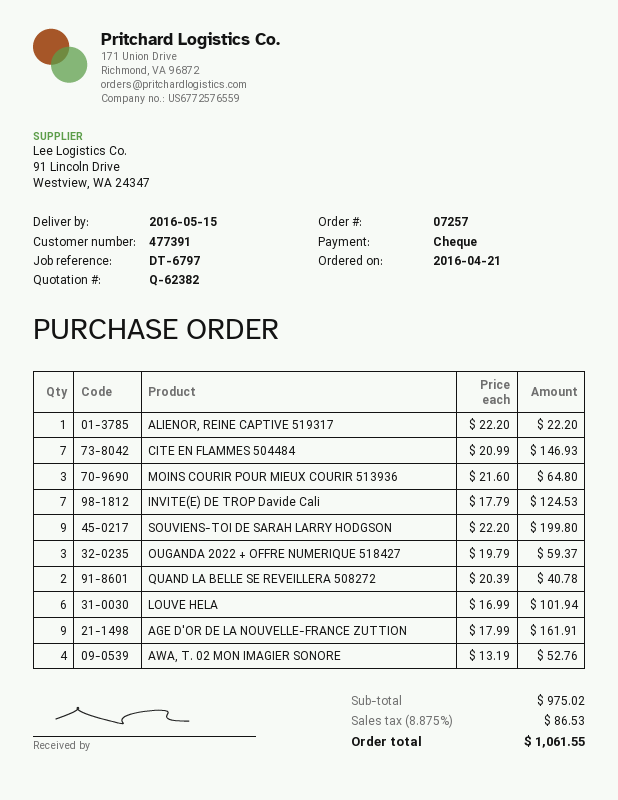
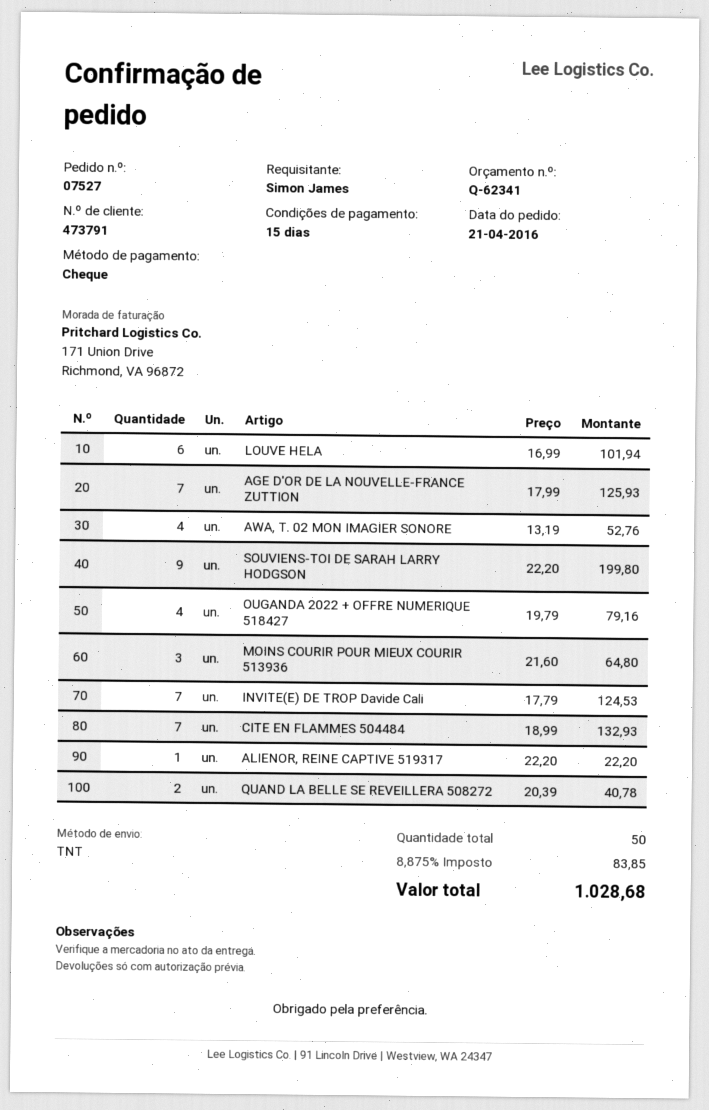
quote number: Q-62382 -> Q-62341
order number: 07257 -> 07527
customer number: 477391 -> 473791
CITE EN FLAMMES 504484: 7 x 20.99 = 146.93 -> 7 x 18.99 = 132.93
OUGANDA 2022 + OFFRE NUMERIQUE 518427: 3 x 19.79 = 59.37 -> 4 x 19.79 = 79.16
AGE D'OR DE LA NOUVELLE-FRANCE ZUTTION: 9 x 17.99 = 161.91 -> 7 x 17.99 = 125.93
tax: 8.875% = 86.53 -> 8.875% = 83.85
total: 1061.55 -> 1028.68

